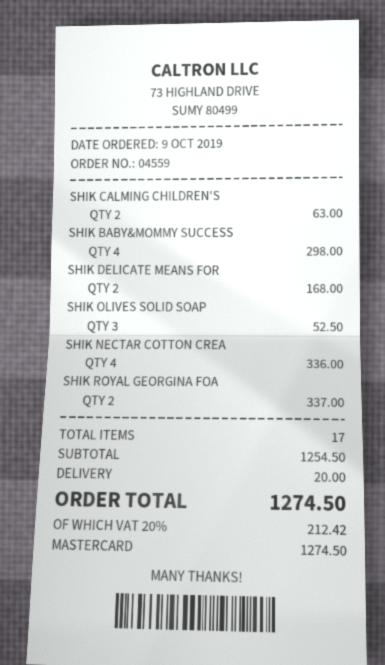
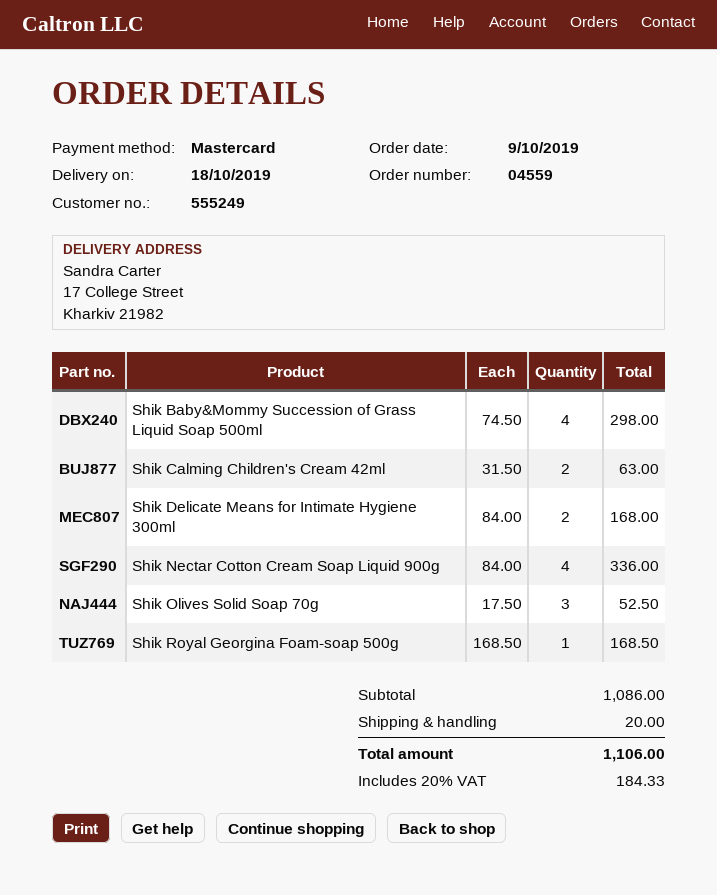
SHIK ROYAL GEORGINA FOA: 2 for 337.00 -> 1 for 168.50
subtotal: 1254.50 -> 1086.00
tax: 20% = 212.42 -> 20% = 184.33
total: 1274.50 -> 1106.00

